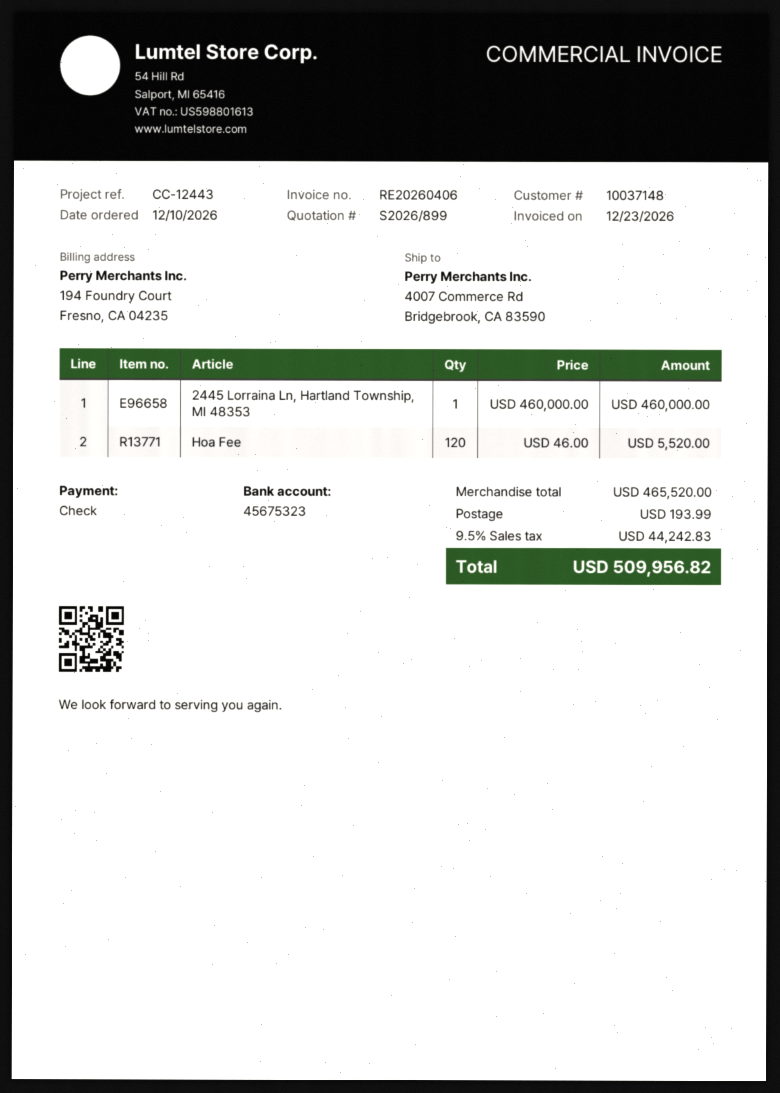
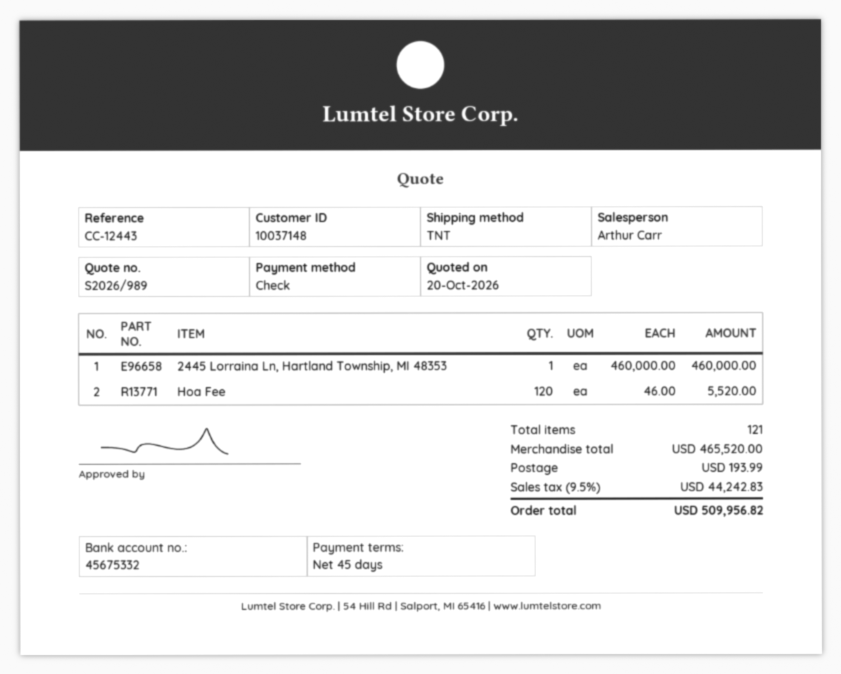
quote number: S2026/899 -> S2026/989
bank account: 45675323 -> 45675332

